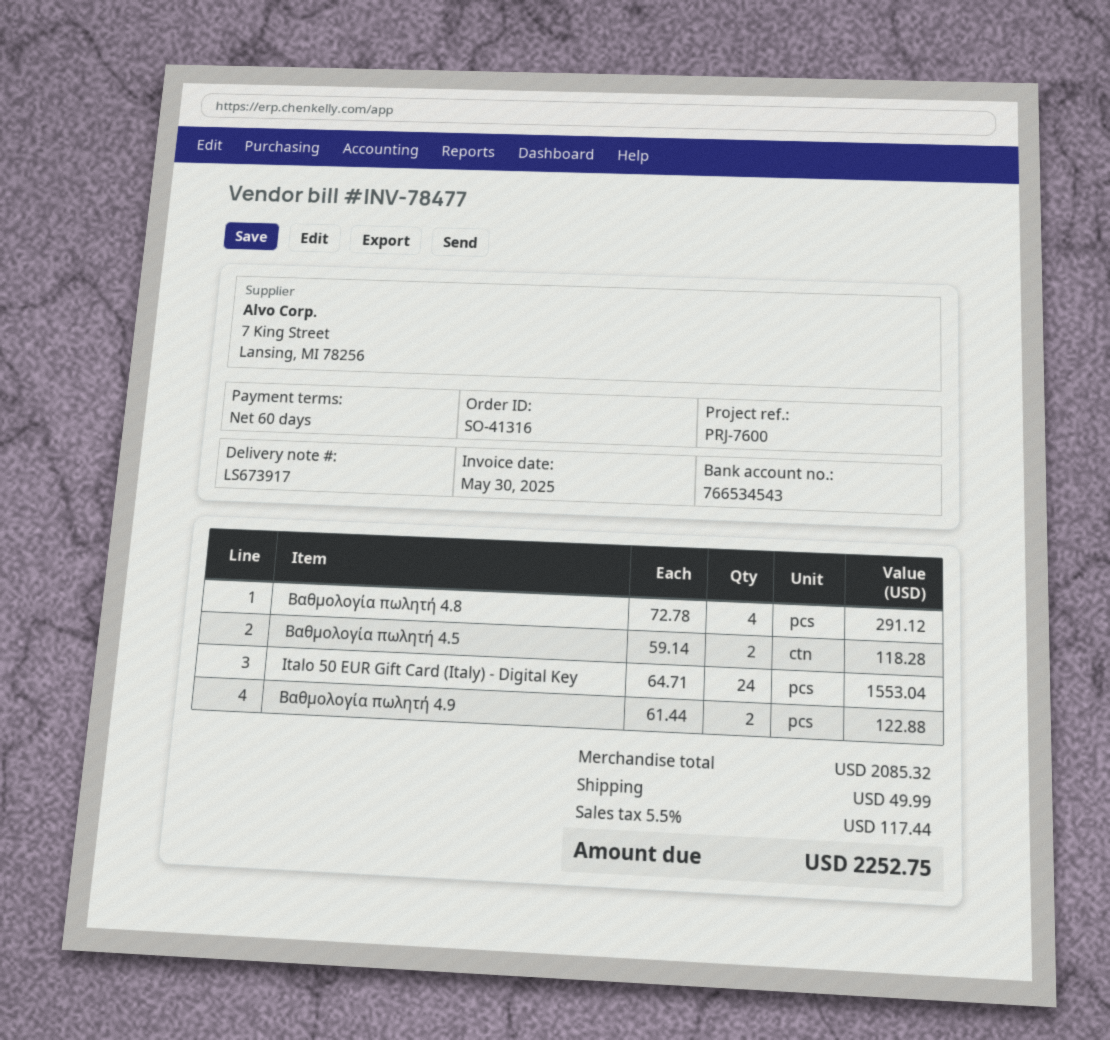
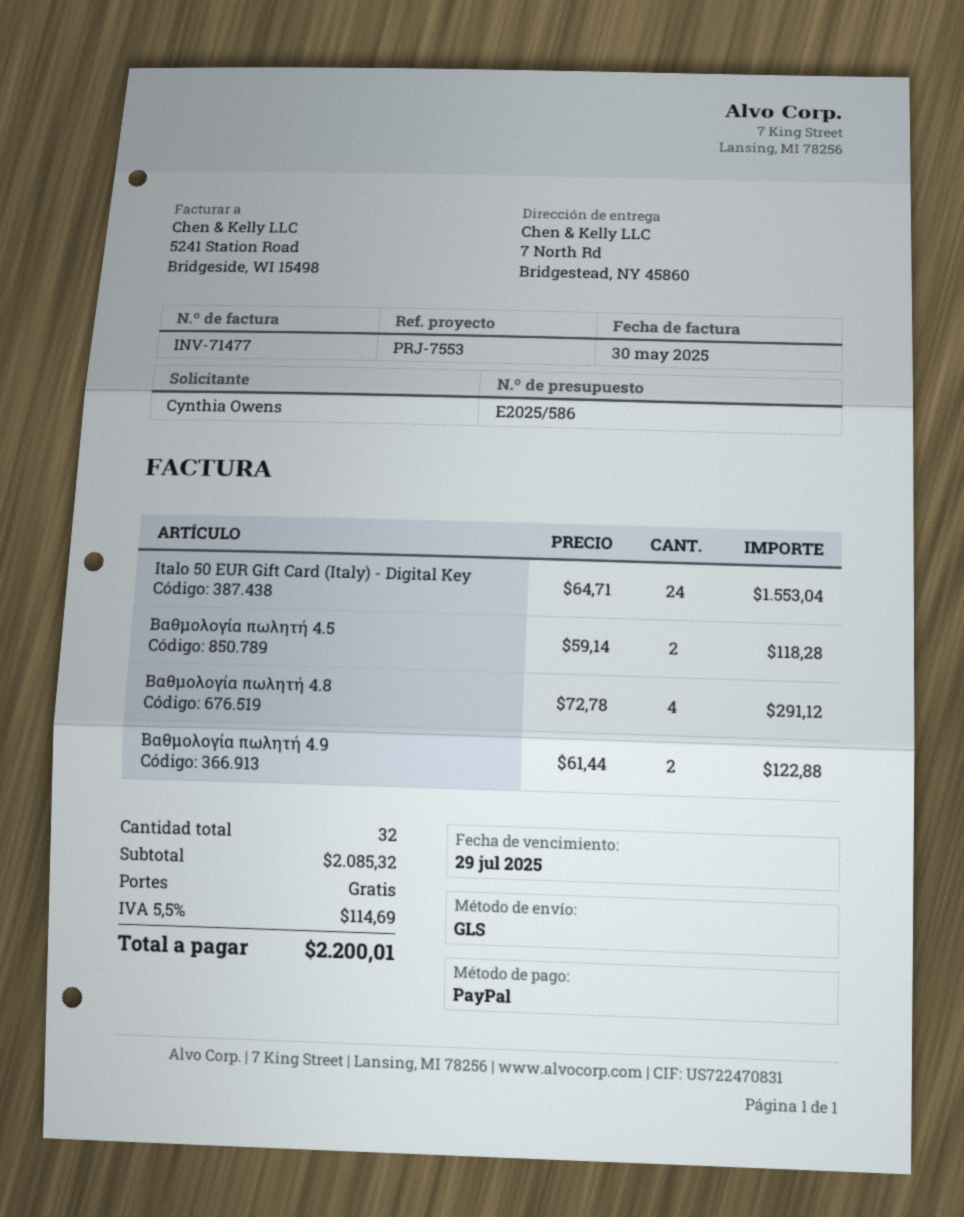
invoice number: INV-78477 -> INV-71477
reference: PRJ-7600 -> PRJ-7553
shipping: 49.99 -> 0.00
tax: 5.5% = 117.44 -> 5.5% = 114.69
total: 2252.75 -> 2200.01

